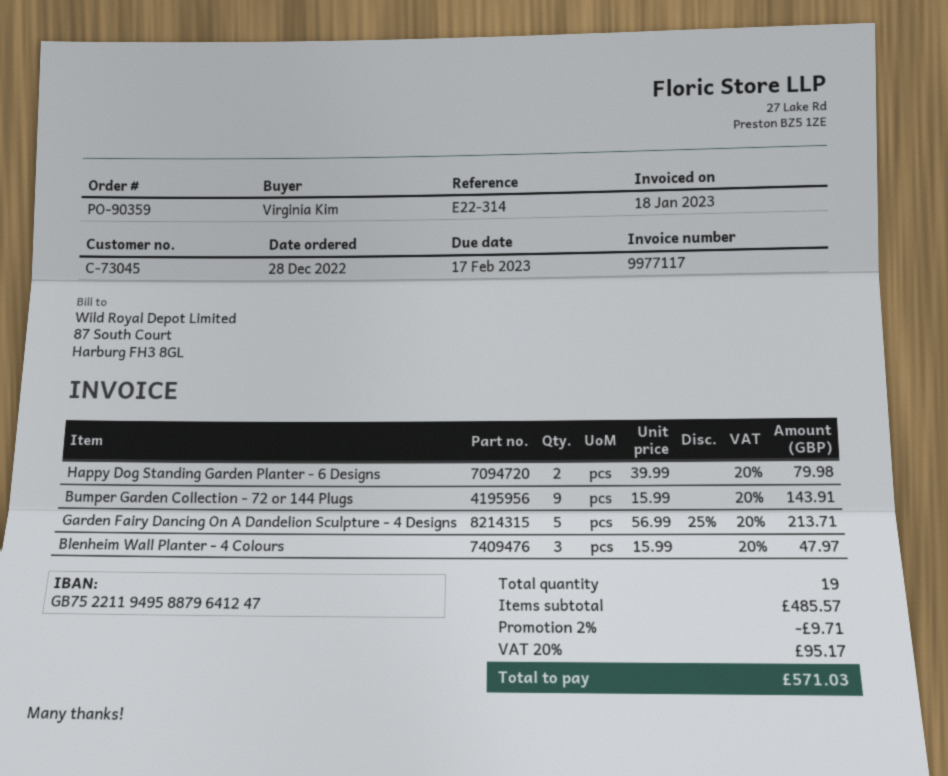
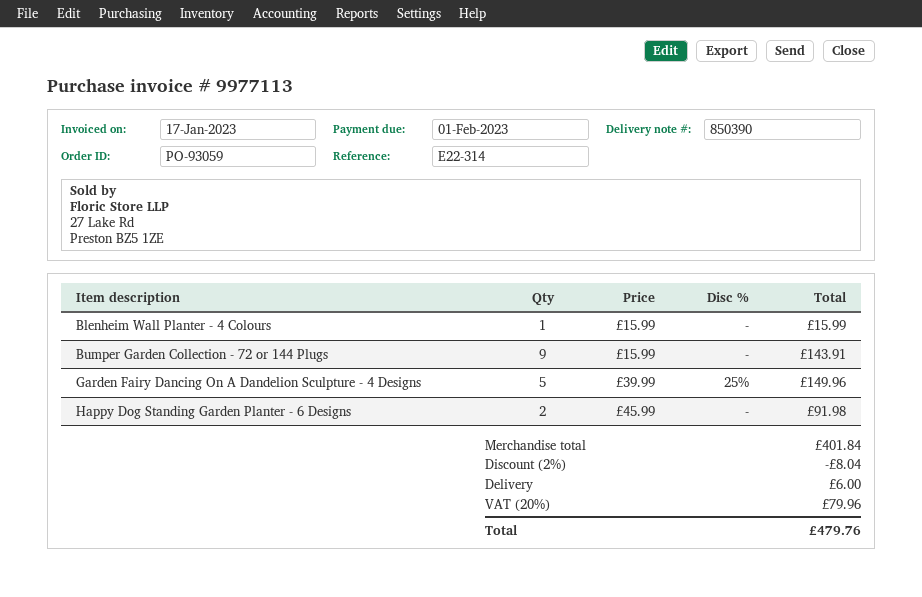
order number: PO-90359 -> PO-93059
invoice number: 9977117 -> 9977113
invoice date: 2023-01-18 -> 2023-01-17
due date: 2023-02-17 -> 2023-02-01
Happy Dog Standing Garden Planter - 6 Designs: 2 x 39.99 = 79.98 -> 2 x 45.99 = 91.98
Garden Fairy Dancing On A Dandelion Sculpture - 4 Designs: 5 x 56.99 - 25% = 213.71 -> 5 x 39.99 - 25% = 149.96
Blenheim Wall Planter - 4 Colours: 3 x 15.99 = 47.97 -> 1 x 15.99 = 15.99
subtotal: 485.57 -> 401.84
discount: 2% = 9.71 -> 2% = 8.04
shipping: none -> 6.00
tax: 20% = 95.17 -> 20% = 79.96
total: 571.03 -> 479.76

